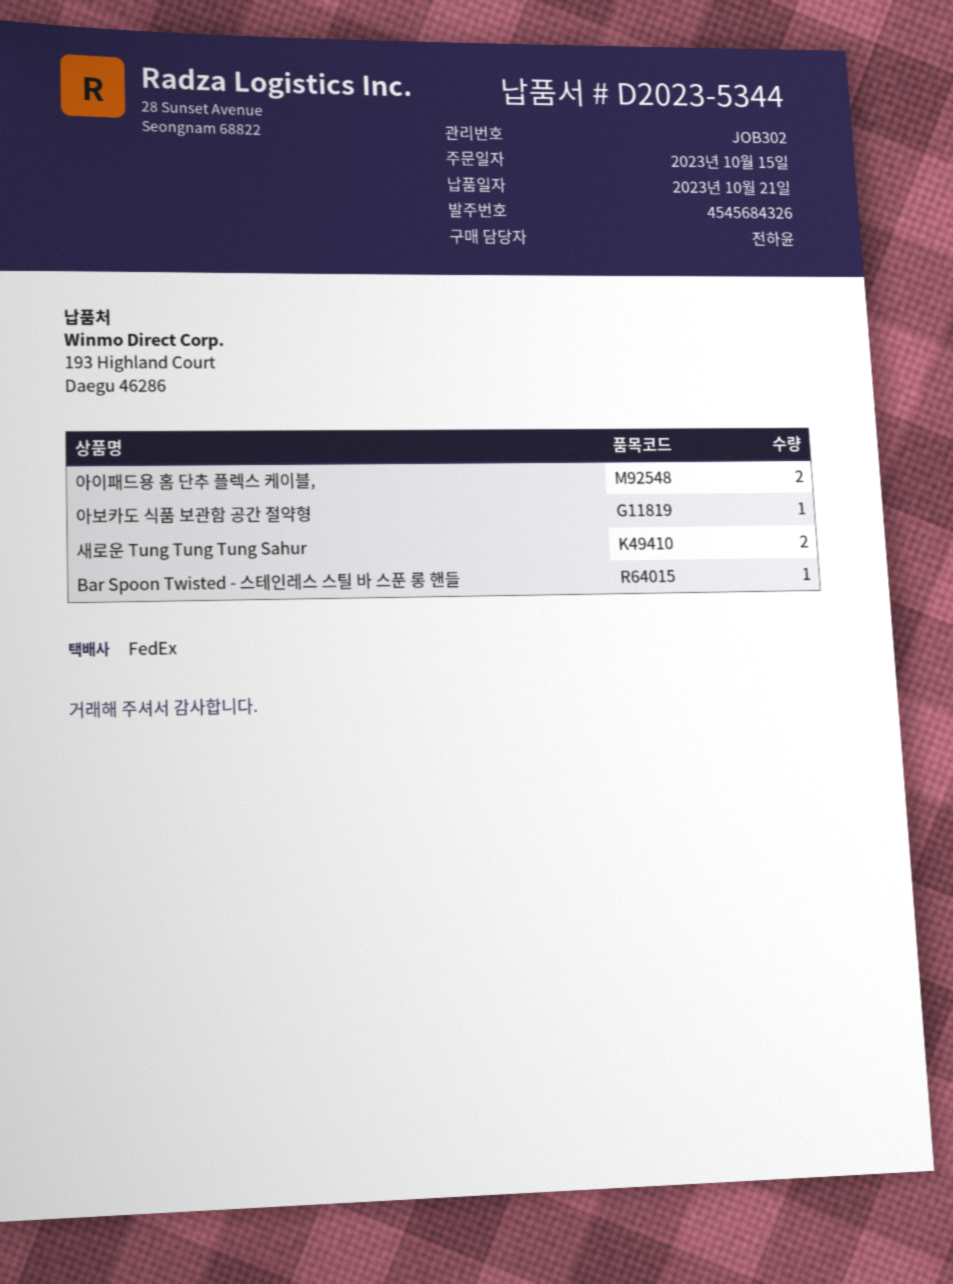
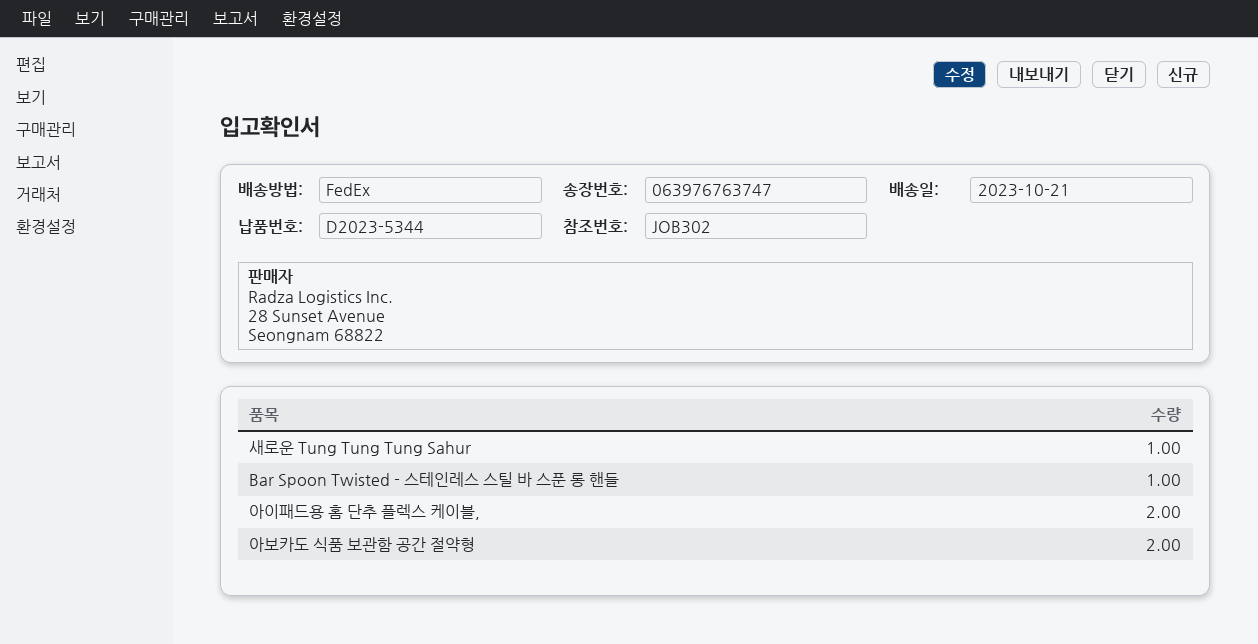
아보카도 식품 보관함 공간 절약형: 1 -> 2
새로운 Tung Tung Tung Sahur: 2 -> 1

